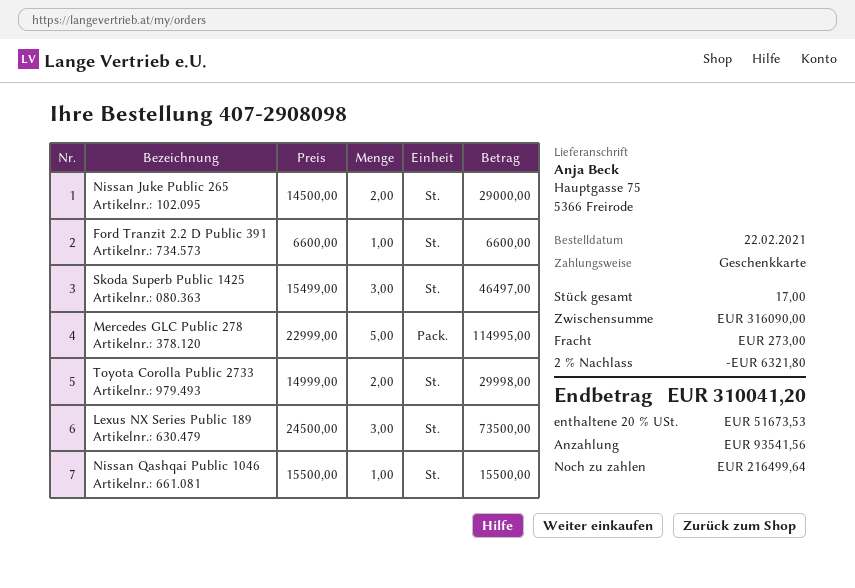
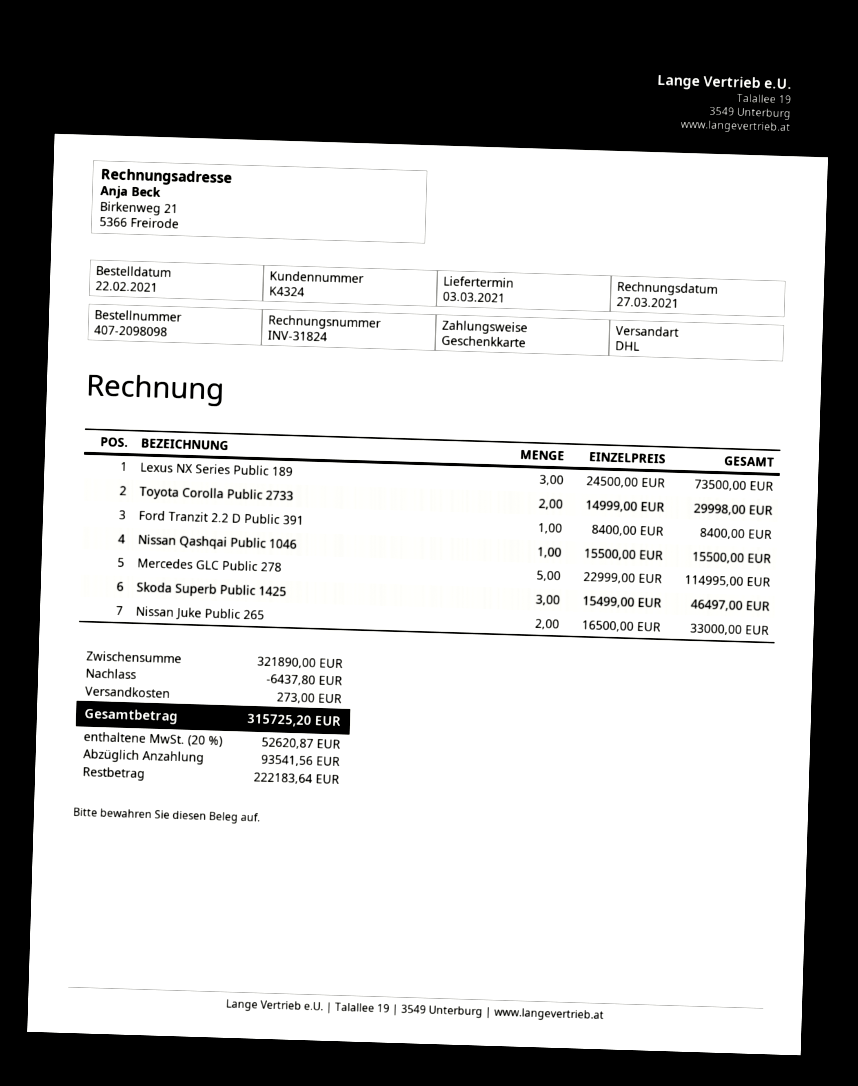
order number: 407-2908098 -> 407-2098098
Nissan Juke Public 265: 2 x 14500.00 = 29000.00 -> 2 x 16500.00 = 33000.00
Ford Tranzit 2.2 D Public 391: 1 x 6600.00 = 6600.00 -> 1 x 8400.00 = 8400.00
subtotal: 316090.00 -> 321890.00
discount: 6321.80 -> 6437.80
tax: 20% = 51673.53 -> 20% = 52620.87
total: 310041.20 -> 315725.20
balance: 216499.64 -> 222183.64

